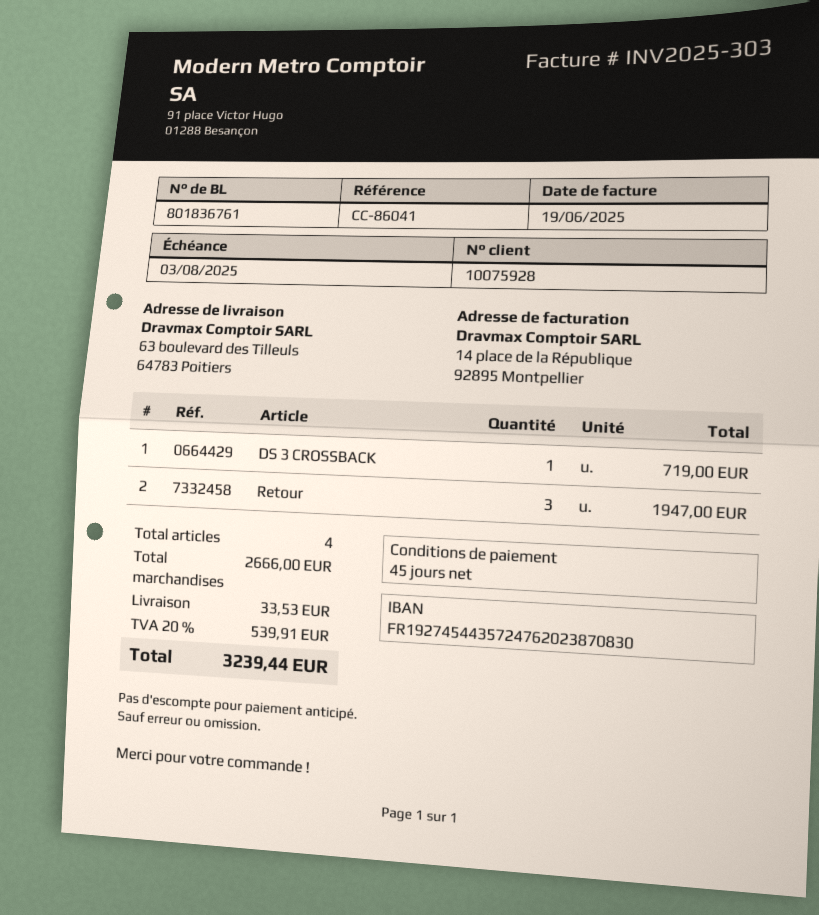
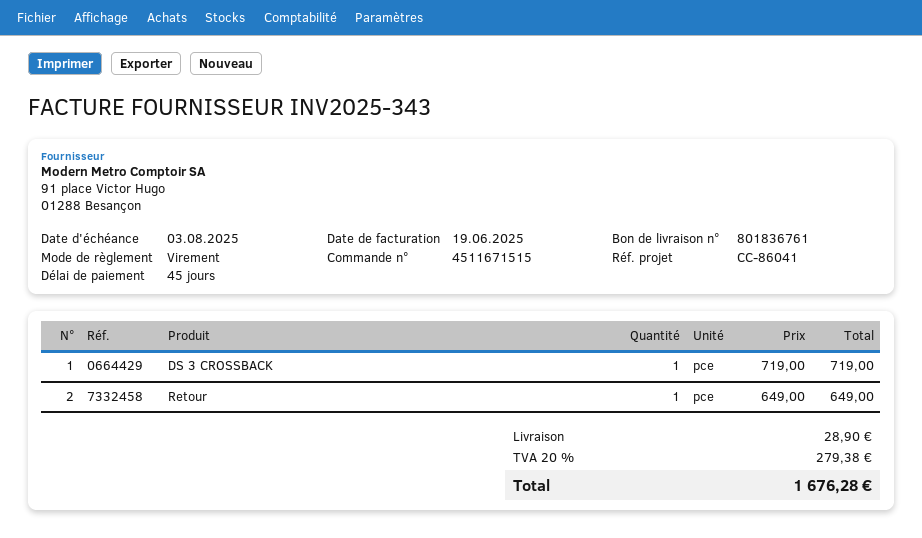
invoice number: INV2025-303 -> INV2025-343
Retour: 3 for 1947.00 -> 1 for 649.00
shipping: 33.53 -> 28.90
tax: 20% = 539.91 -> 20% = 279.38
total: 3239.44 -> 1676.28

